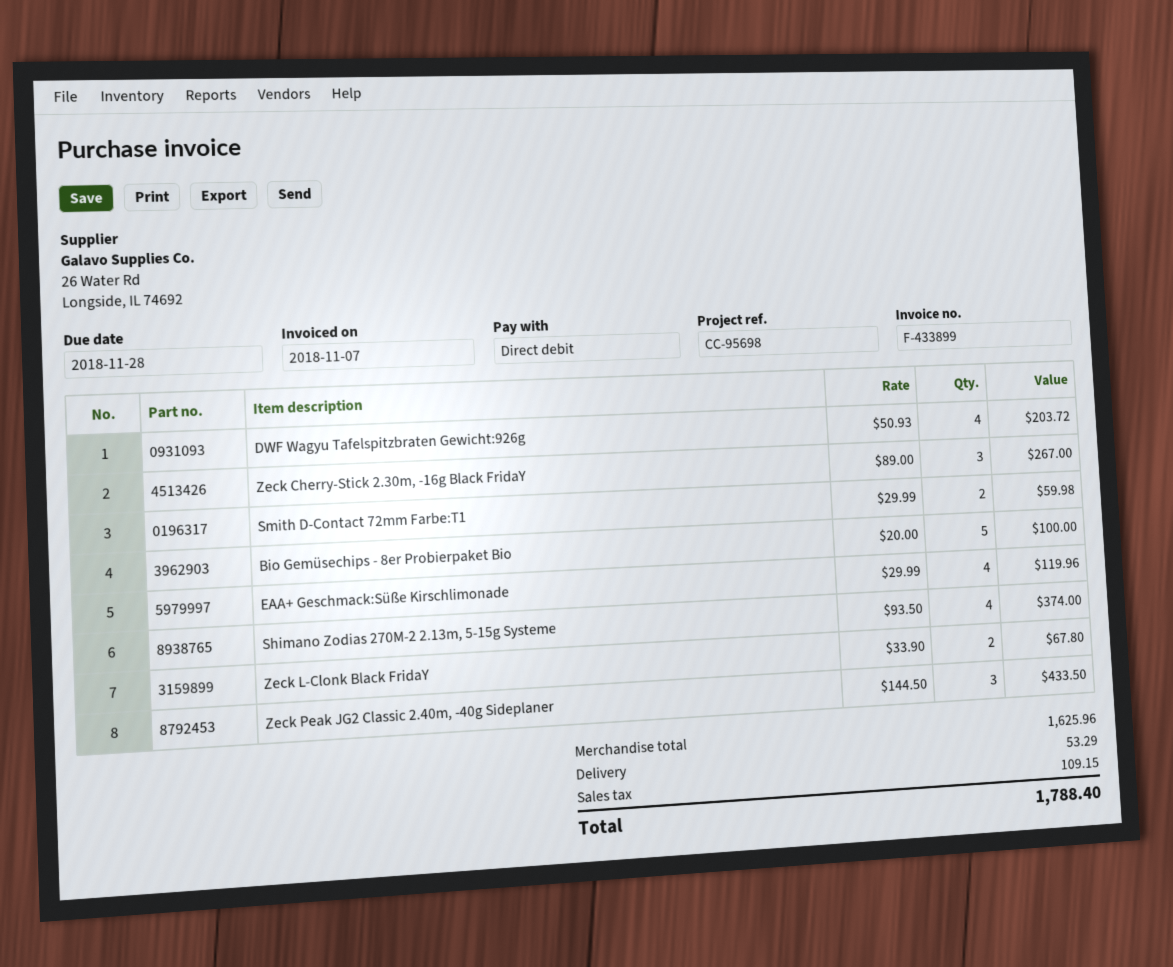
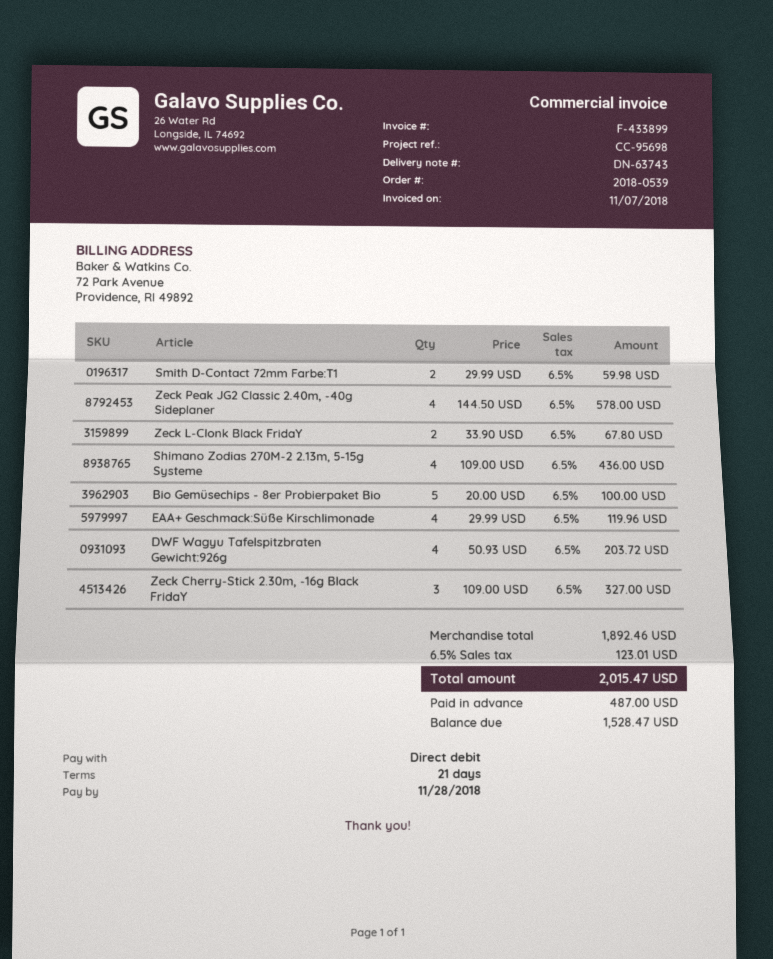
Zeck Cherry-Stick 2.30m, -16g Black FridaY: 3 x 89.00 = 267.00 -> 3 x 109.00 = 327.00
Shimano Zodias 270M-2 2.13m, 5-15g Systeme: 4 x 93.50 = 374.00 -> 4 x 109.00 = 436.00
Zeck Peak JG2 Classic 2.40m, -40g Sideplaner: 3 x 144.50 = 433.50 -> 4 x 144.50 = 578.00
subtotal: 1625.96 -> 1892.46
shipping: 53.29 -> none
tax: 109.15 -> 123.01
total: 1788.40 -> 2015.47

